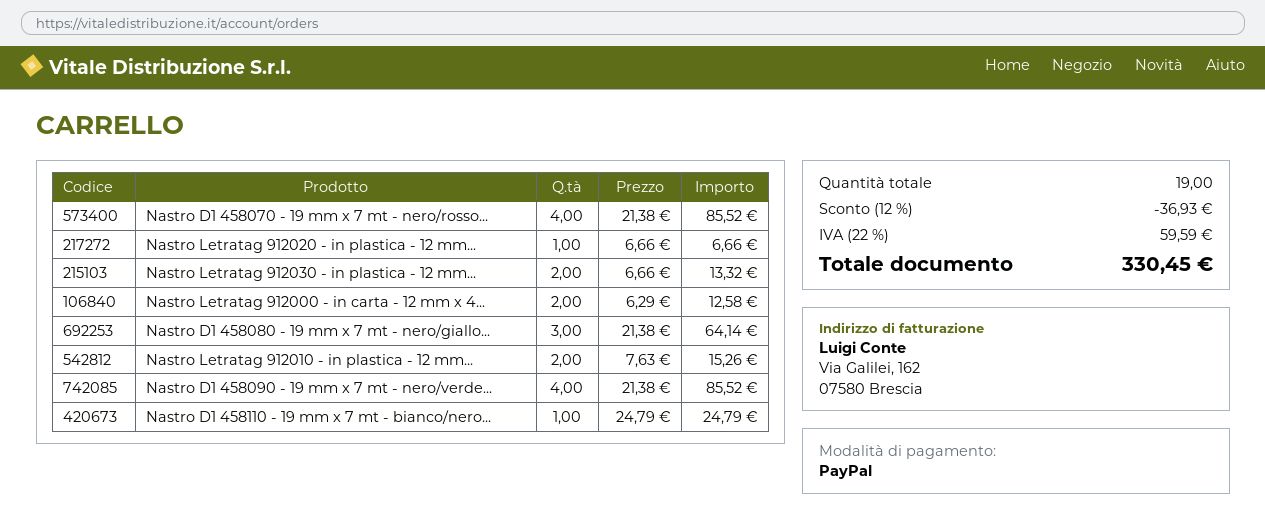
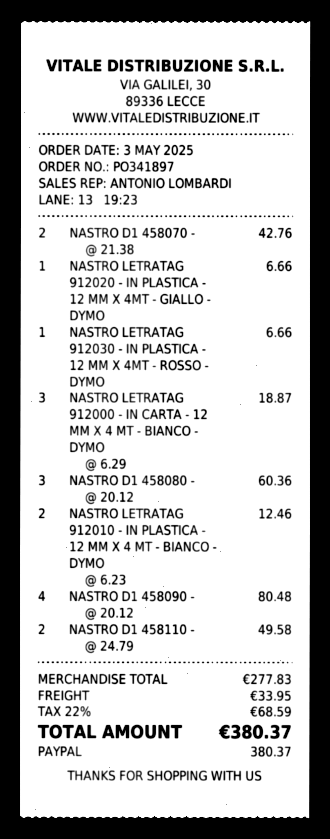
Nastro D1 458070 - 19 mm x 7 mt - nero/rosso...: 4 x 21.38 = 85.52 -> 2 x 21.38 = 42.76
Nastro Letratag 912030 - in plastica - 12 mm...: 2 x 6.66 = 13.32 -> 1 x 6.66 = 6.66
Nastro Letratag 912000 - in carta - 12 mm x 4...: 2 x 6.29 = 12.58 -> 3 x 6.29 = 18.87
Nastro D1 458080 - 19 mm x 7 mt - nero/giallo...: 3 x 21.38 = 64.14 -> 3 x 20.12 = 60.36
Nastro Letratag 912010 - in plastica - 12 mm...: 2 x 7.63 = 15.26 -> 2 x 6.23 = 12.46
Nastro D1 458090 - 19 mm x 7 mt - nero/verde...: 4 x 21.38 = 85.52 -> 4 x 20.12 = 80.48
Nastro D1 458110 - 19 mm x 7 mt - bianco/nero...: 1 x 24.79 = 24.79 -> 2 x 24.79 = 49.58
discount: 12% = 36.93 -> none
shipping: none -> 33.95
tax: 22% = 59.59 -> 22% = 68.59
total: 330.45 -> 380.37

